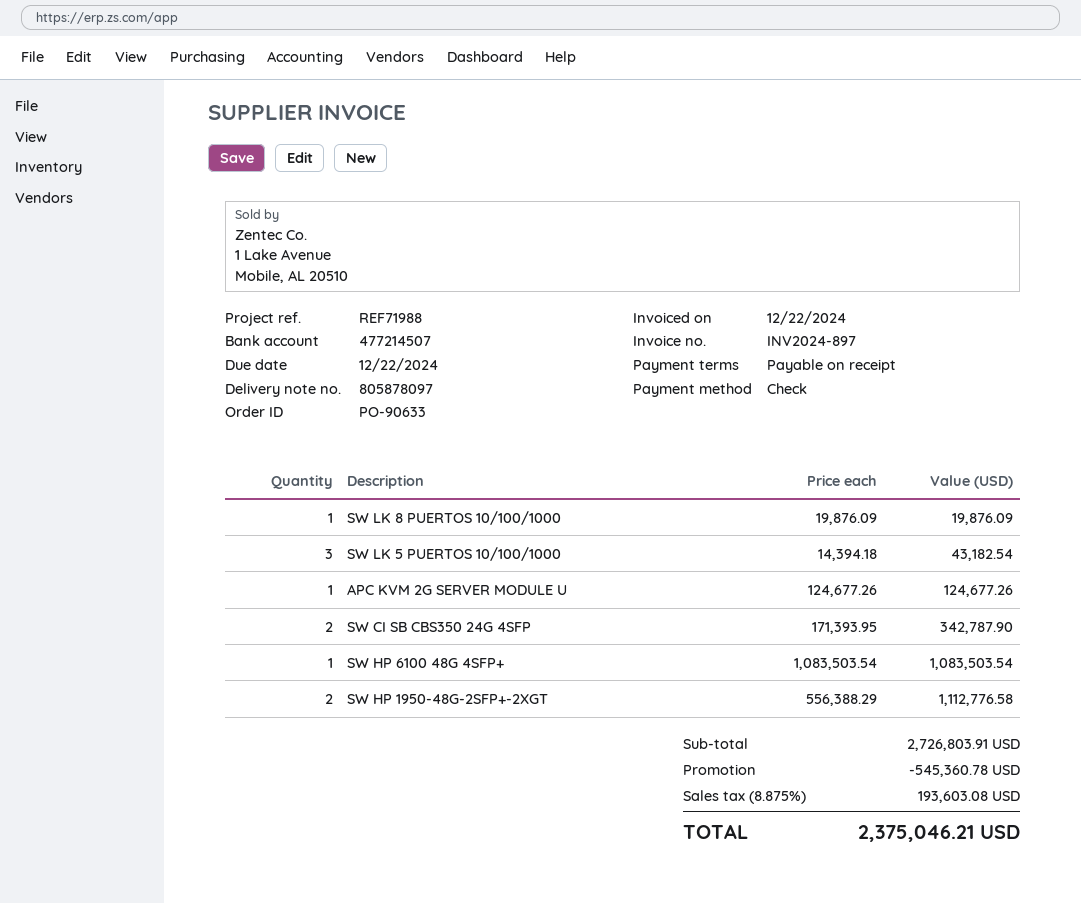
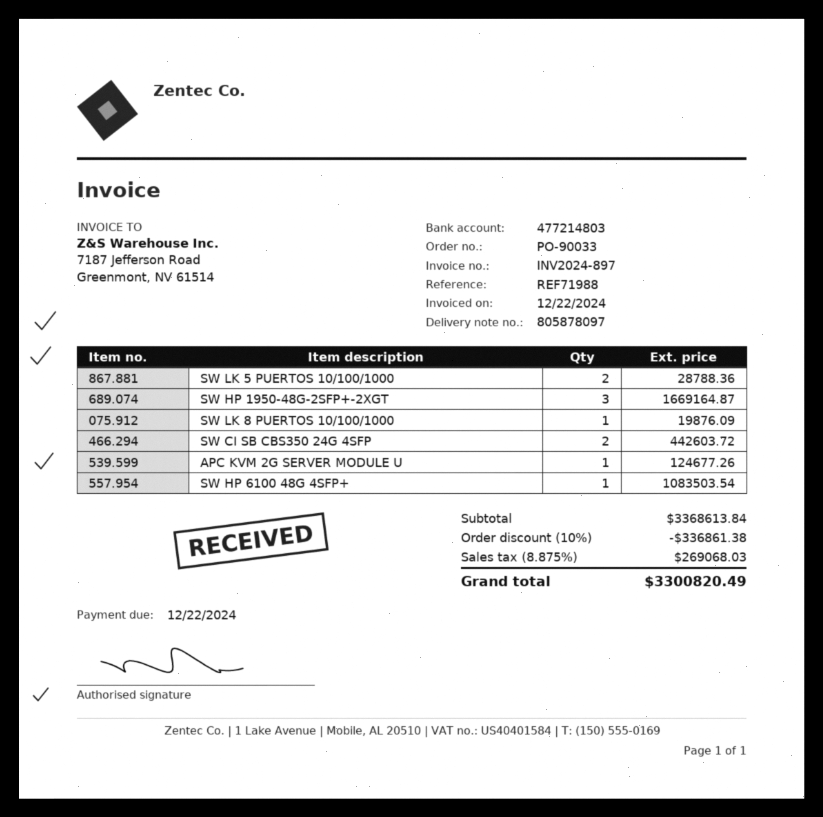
order number: PO-90633 -> PO-90033
bank account: 477214507 -> 477214803
SW LK 5 PUERTOS 10/100/1000: 3 for 43182.54 -> 2 for 28788.36
SW CI SB CBS350 24G 4SFP: 2 for 342787.90 -> 2 for 442603.72
SW HP 1950-48G-2SFP+-2XGT: 2 for 1112776.58 -> 3 for 1669164.87
subtotal: 2726803.91 -> 3368613.84
discount: 545360.78 -> 336861.38
tax: 8.875% = 193603.08 -> 8.875% = 269068.03
total: 2375046.21 -> 3300820.49

